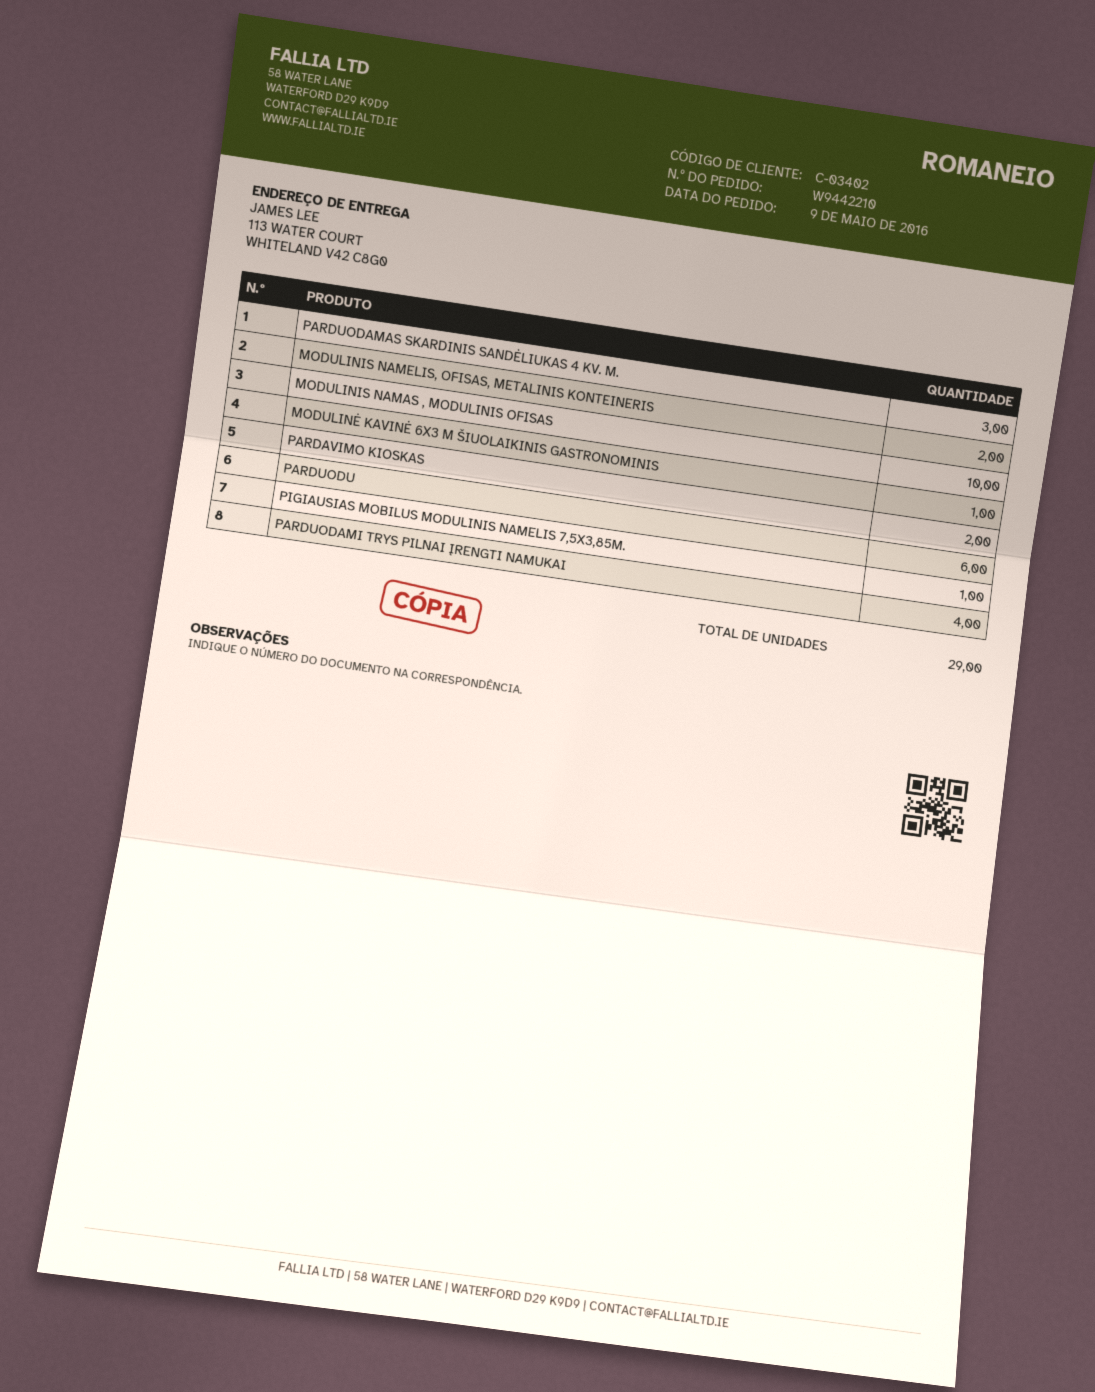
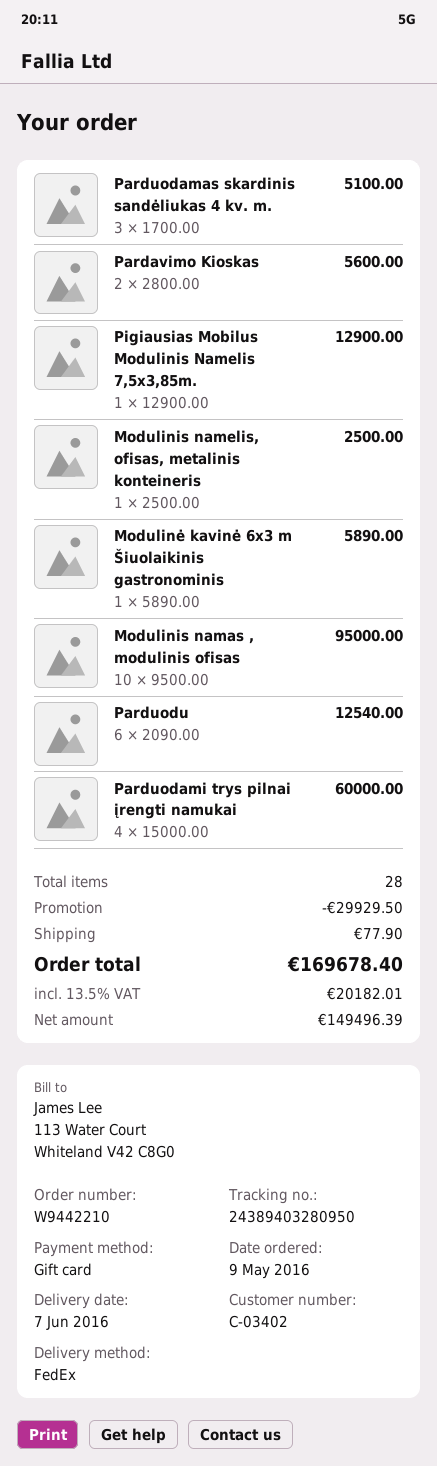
MODULINIS NAMELIS, OFISAS, METALINIS KONTEINERIS: 2 -> 1
total quantity: 29 -> 28

